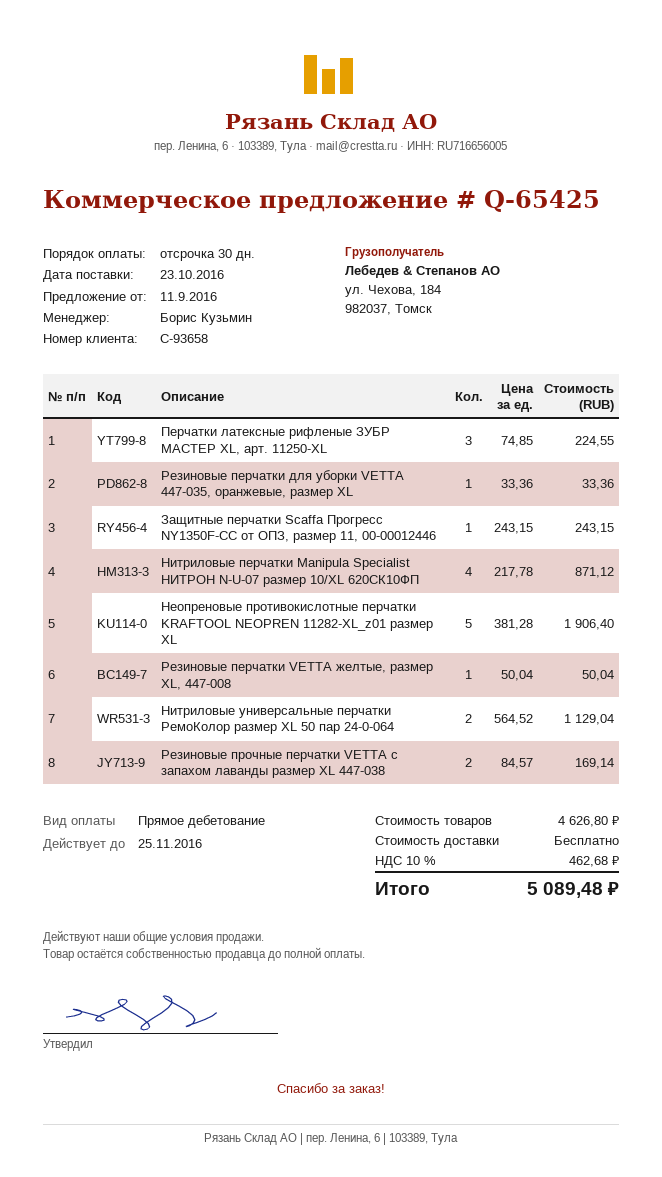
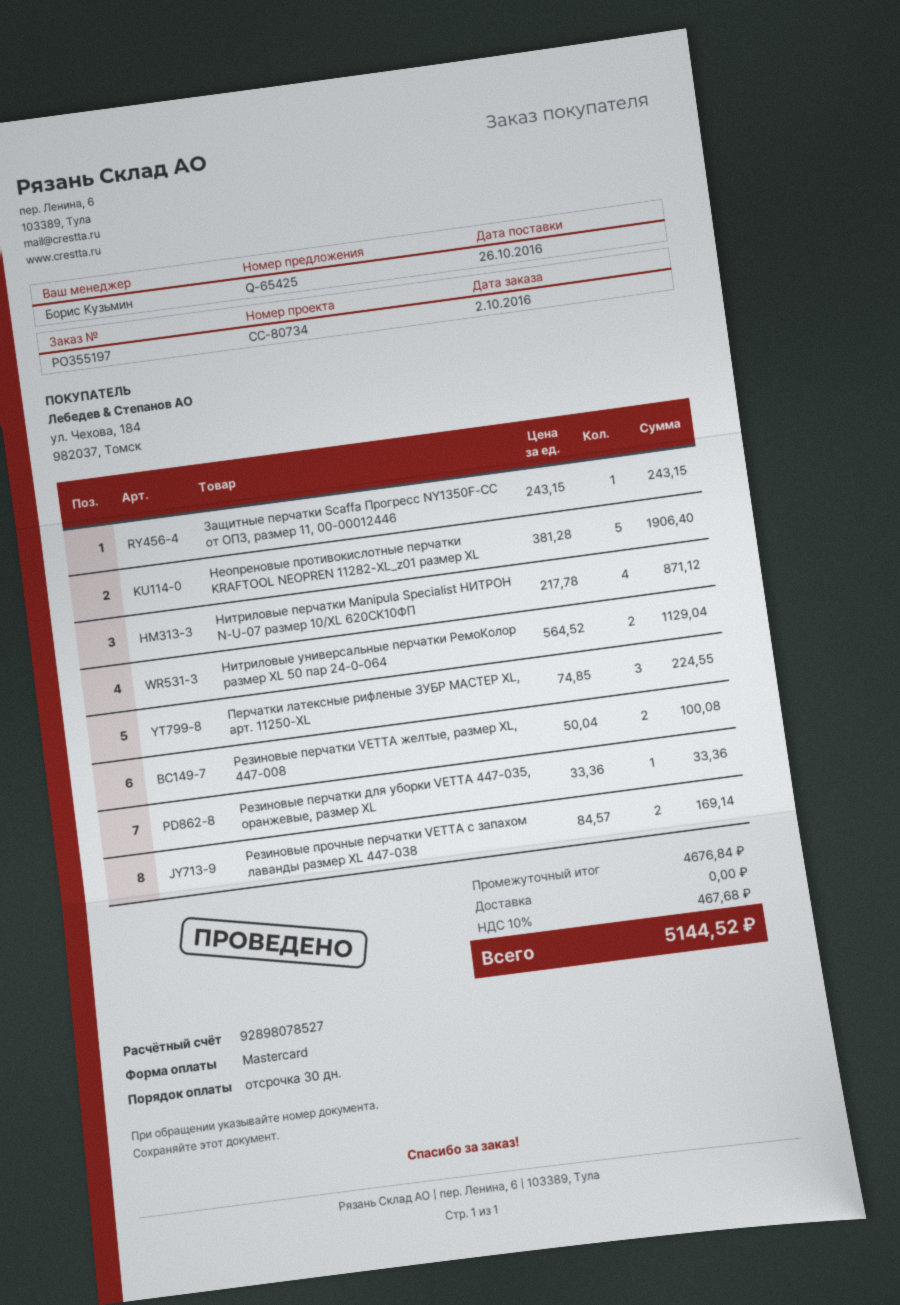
delivery date: 2016-10-23 -> 2016-10-26
payment method: direct debit -> Mastercard
Резиновые перчатки VETTA желтые, размер XL, 447-008: 1 x 50.04 = 50.04 -> 2 x 50.04 = 100.08
subtotal: 4626.80 -> 4676.84
tax: 10% = 462.68 -> 10% = 467.68
total: 5089.48 -> 5144.52

